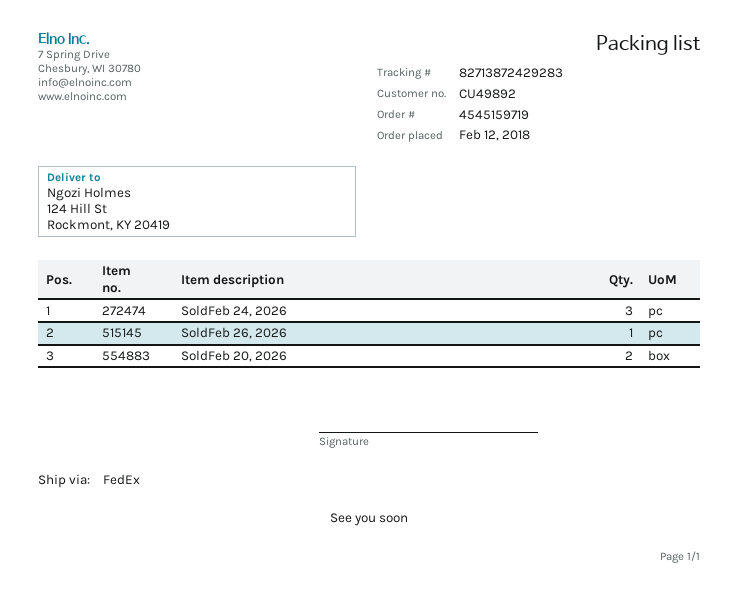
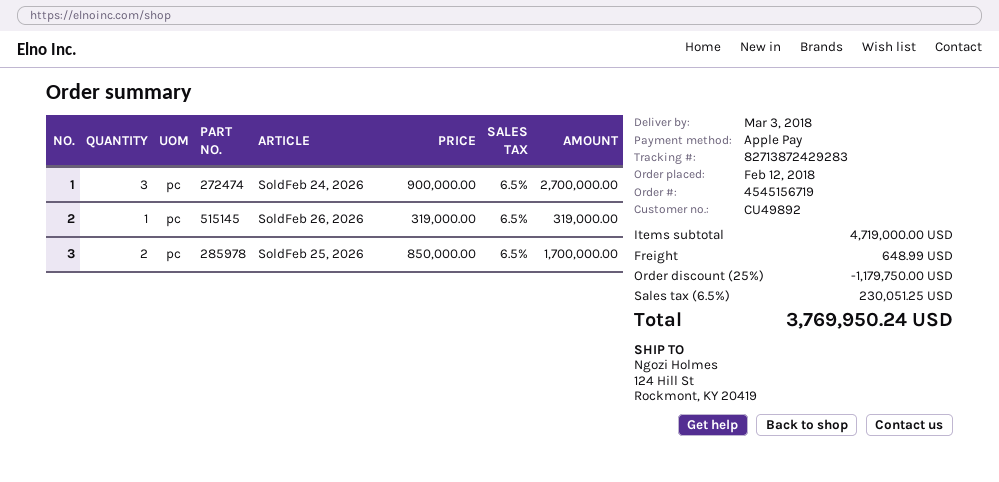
order number: 4545159719 -> 4545156719
SoldFeb 20, 2026: 2 -> none
SoldFeb 25, 2026: none -> 2

